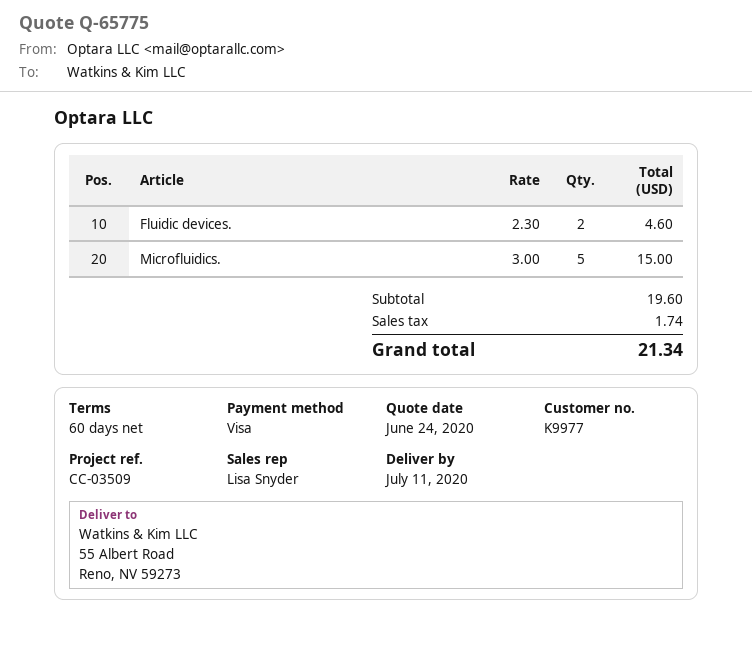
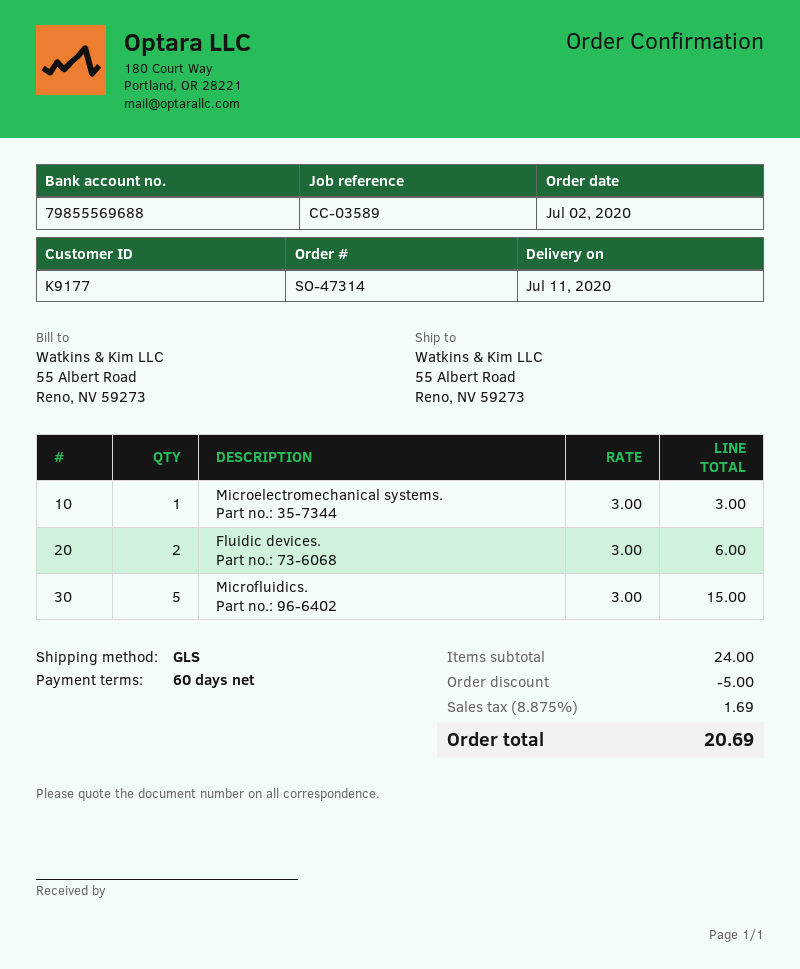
customer number: K9977 -> K9177
reference: CC-03509 -> CC-03589
Fluidic devices.: 2 x 2.30 = 4.60 -> 2 x 3.00 = 6.00
Microelectromechanical systems.: none -> 1 x 3.00 = 3.00
subtotal: 19.60 -> 24.00
discount: none -> 5.00
tax: 1.74 -> 1.69
total: 21.34 -> 20.69

